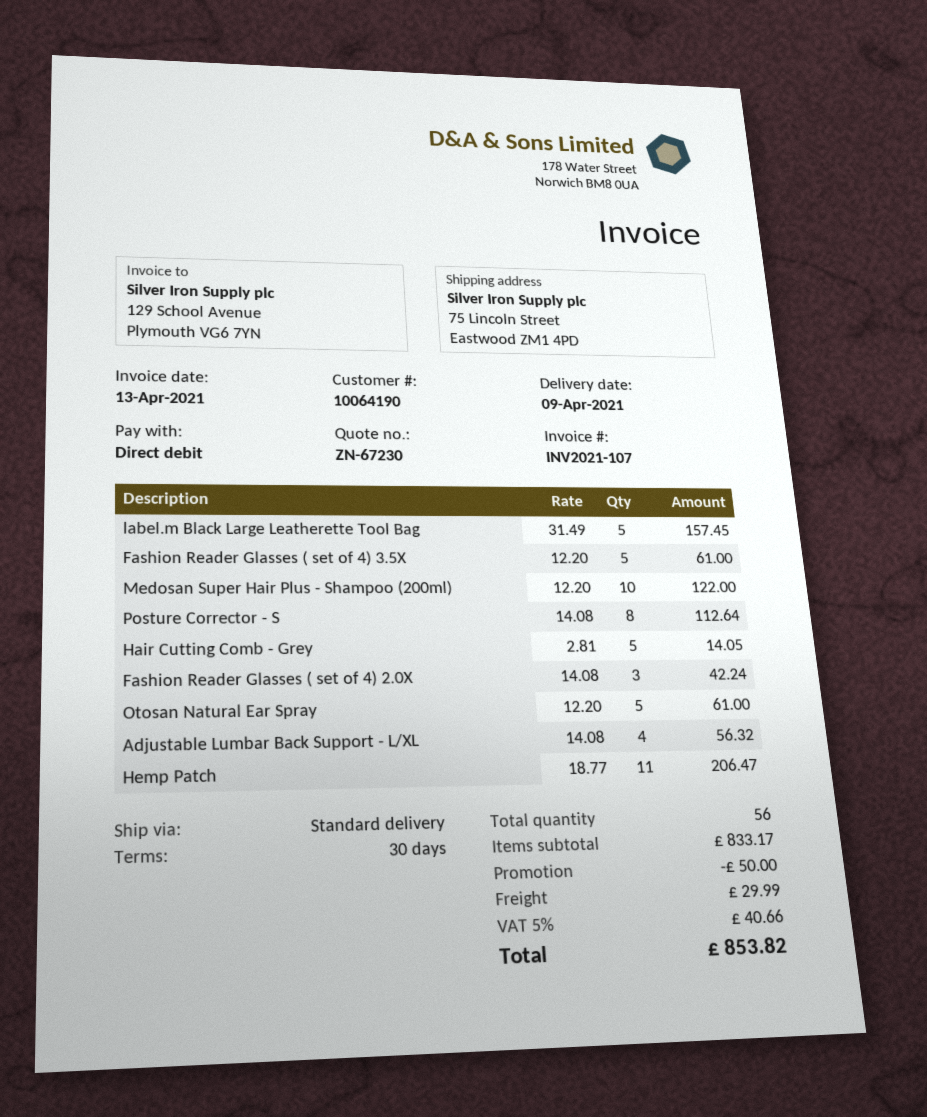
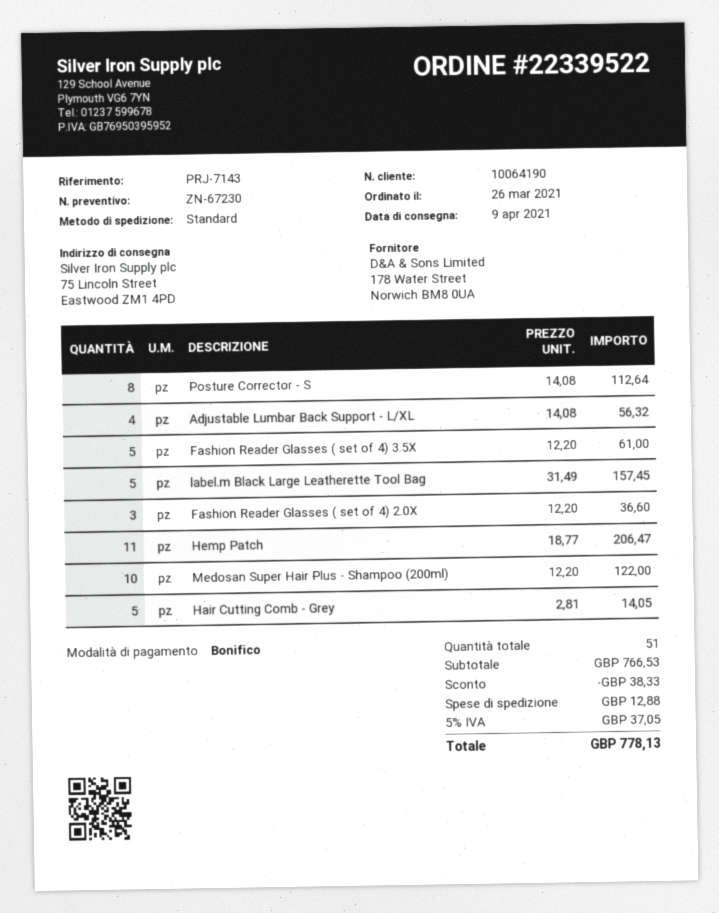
payment method: direct debit -> bank transfer
Fashion Reader Glasses ( set of 4) 2.0X: 3 x 14.08 = 42.24 -> 3 x 12.20 = 36.60
Otosan Natural Ear Spray: 5 x 12.20 = 61.00 -> none
total quantity: 56 -> 51
subtotal: 833.17 -> 766.53
discount: 50.00 -> 38.33
shipping: 29.99 -> 12.88
tax: 5% = 40.66 -> 5% = 37.05
total: 853.82 -> 778.13

